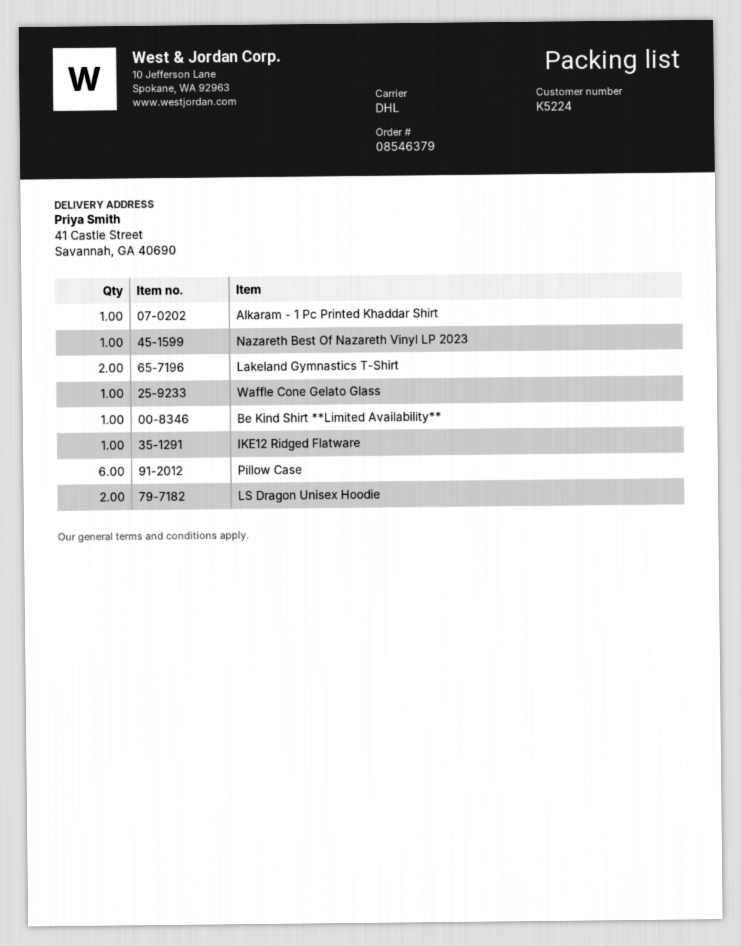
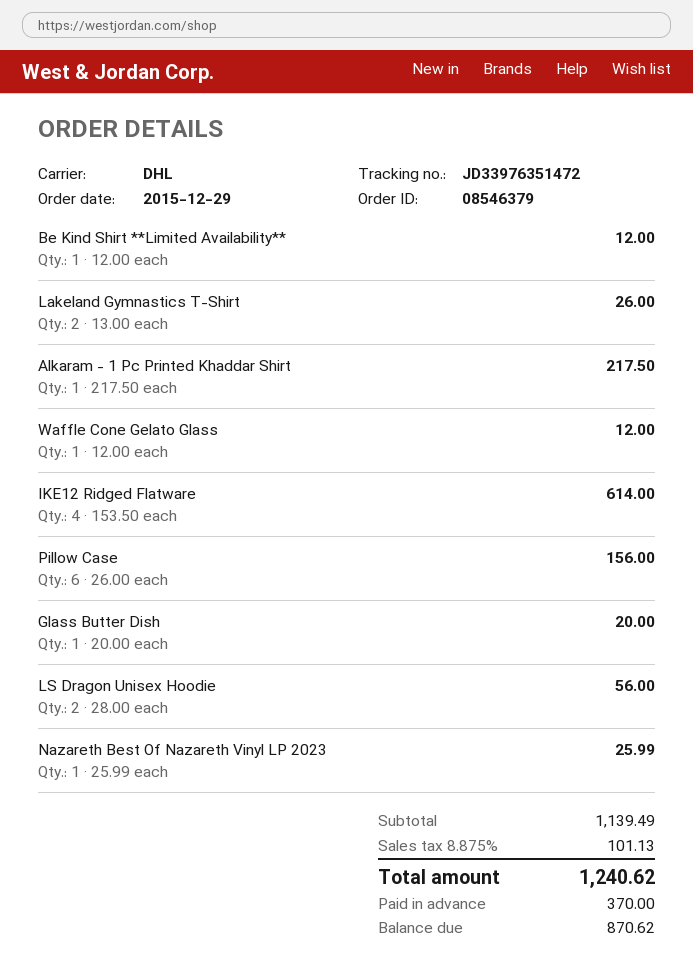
IKE12 Ridged Flatware: 1 -> 4
Glass Butter Dish: none -> 1

